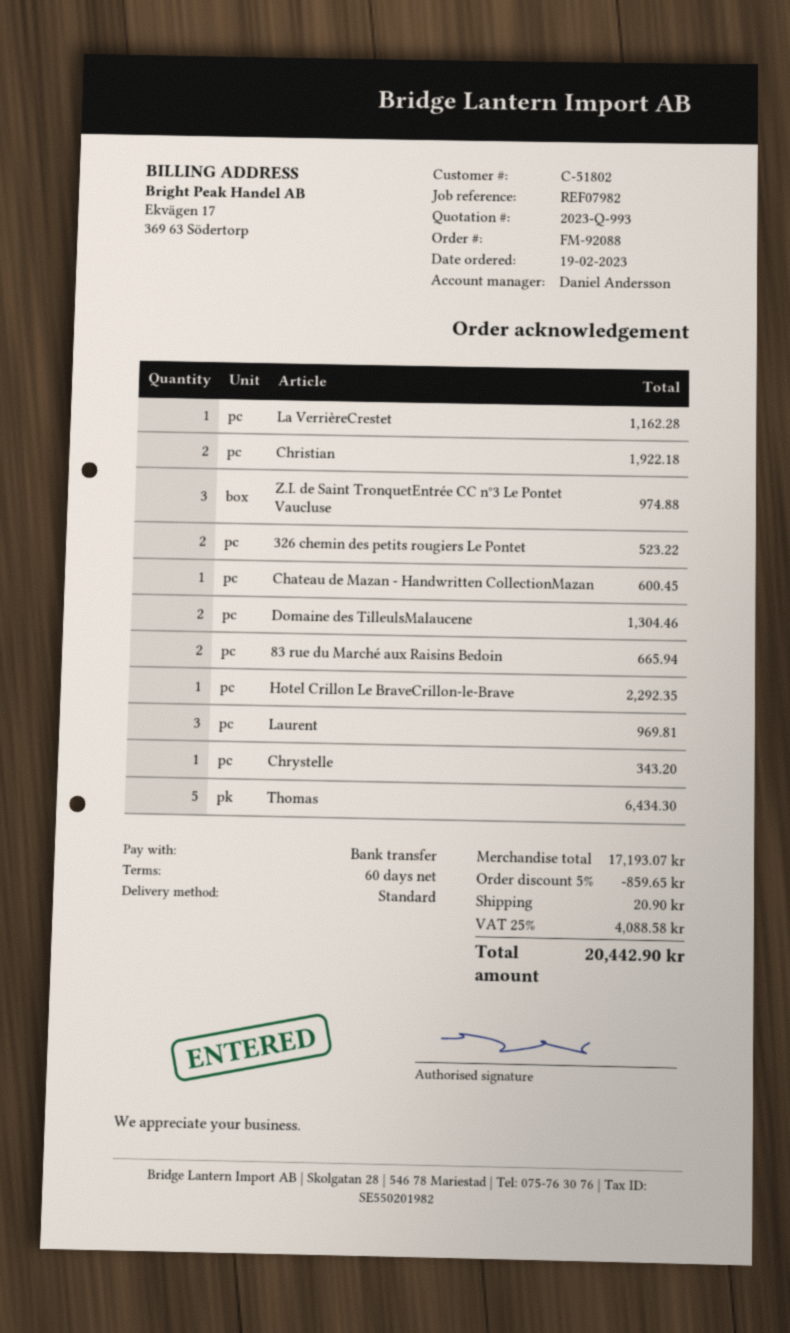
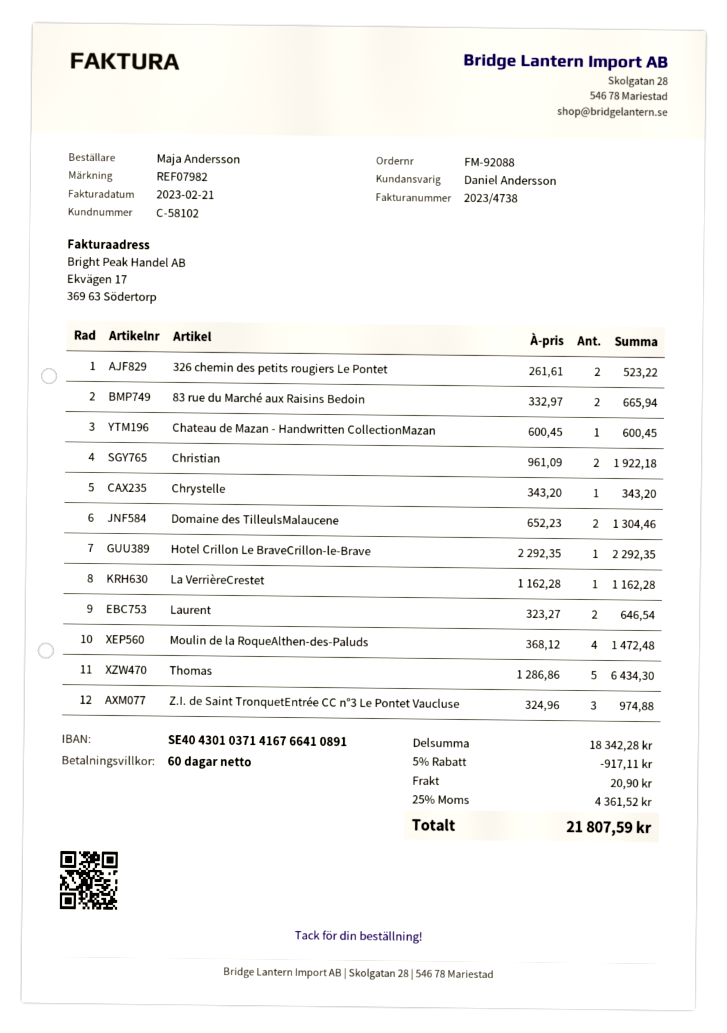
customer number: C-51802 -> C-58102
Laurent: 3 for 969.81 -> 2 for 646.54
Moulin de la RoqueAlthen-des-Paluds: none -> 4 for 1472.48
subtotal: 17193.07 -> 18342.28
discount: 5% = 859.65 -> 5% = 917.11
tax: 25% = 4088.58 -> 25% = 4361.52
total: 20442.90 -> 21807.59

